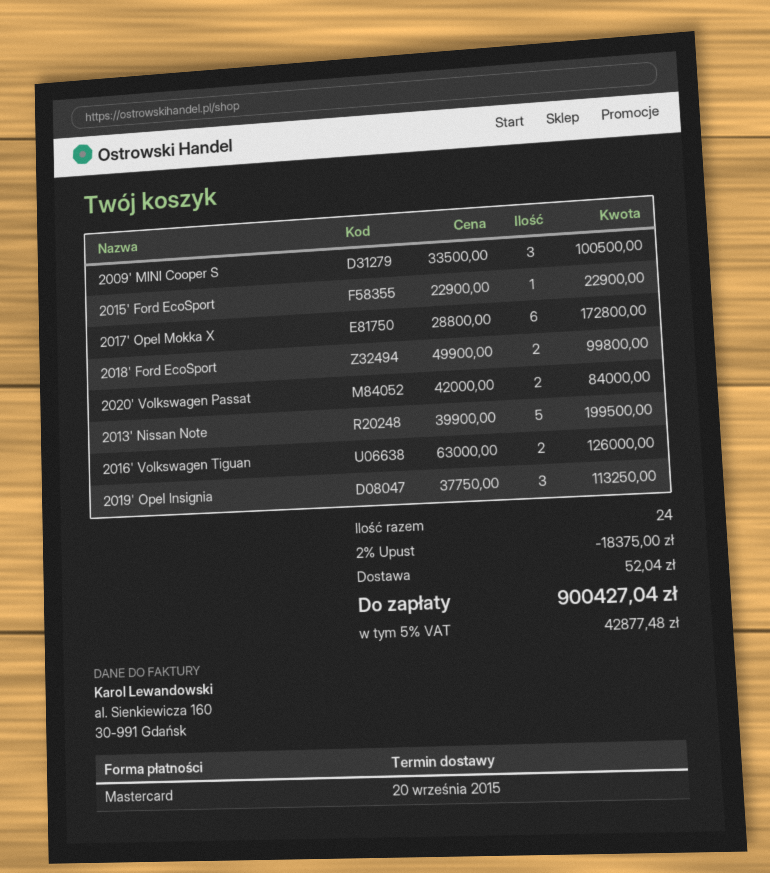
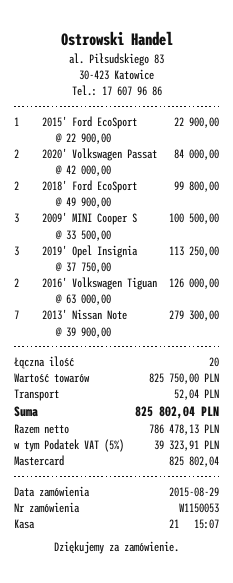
2017' Opel Mokka X: 6 x 28800.00 = 172800.00 -> none
2013' Nissan Note: 5 x 39900.00 = 199500.00 -> 7 x 39900.00 = 279300.00
total quantity: 24 -> 20
discount: 2% = 18375.00 -> none
tax: 5% = 42877.48 -> 5% = 39323.91
total: 900427.04 -> 825802.04

